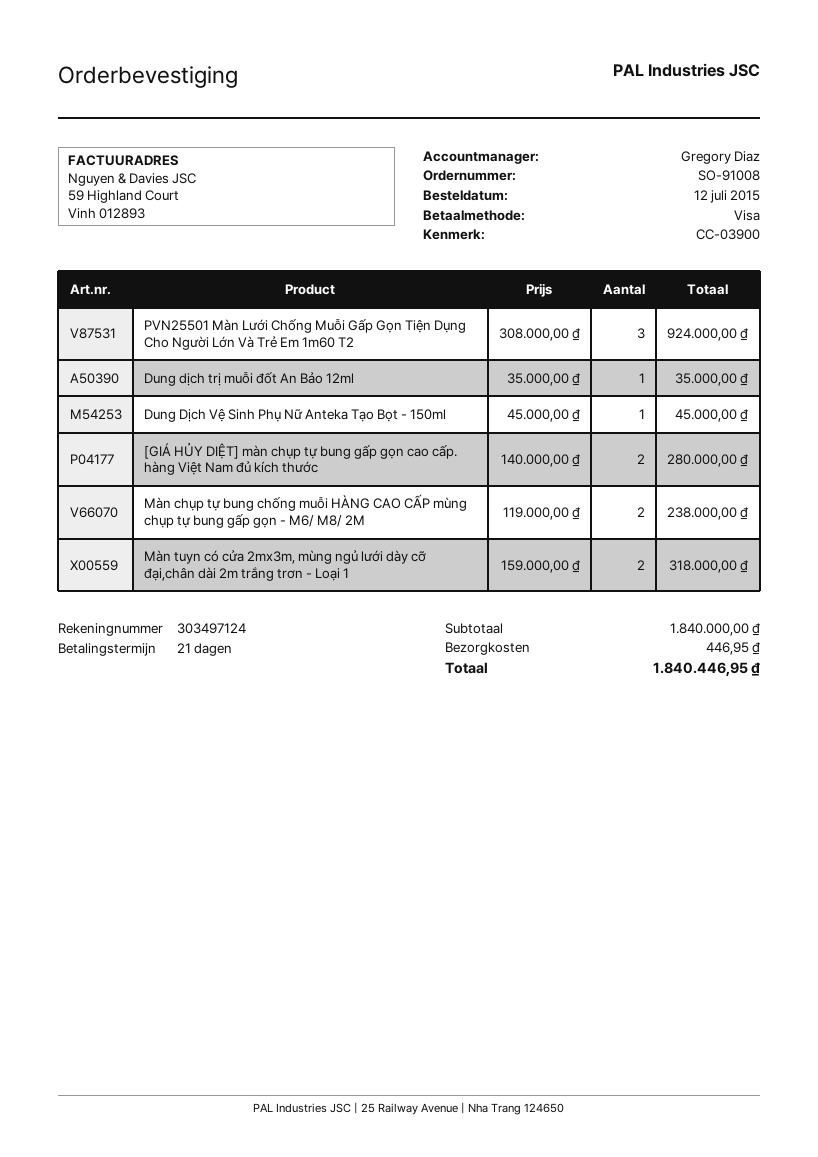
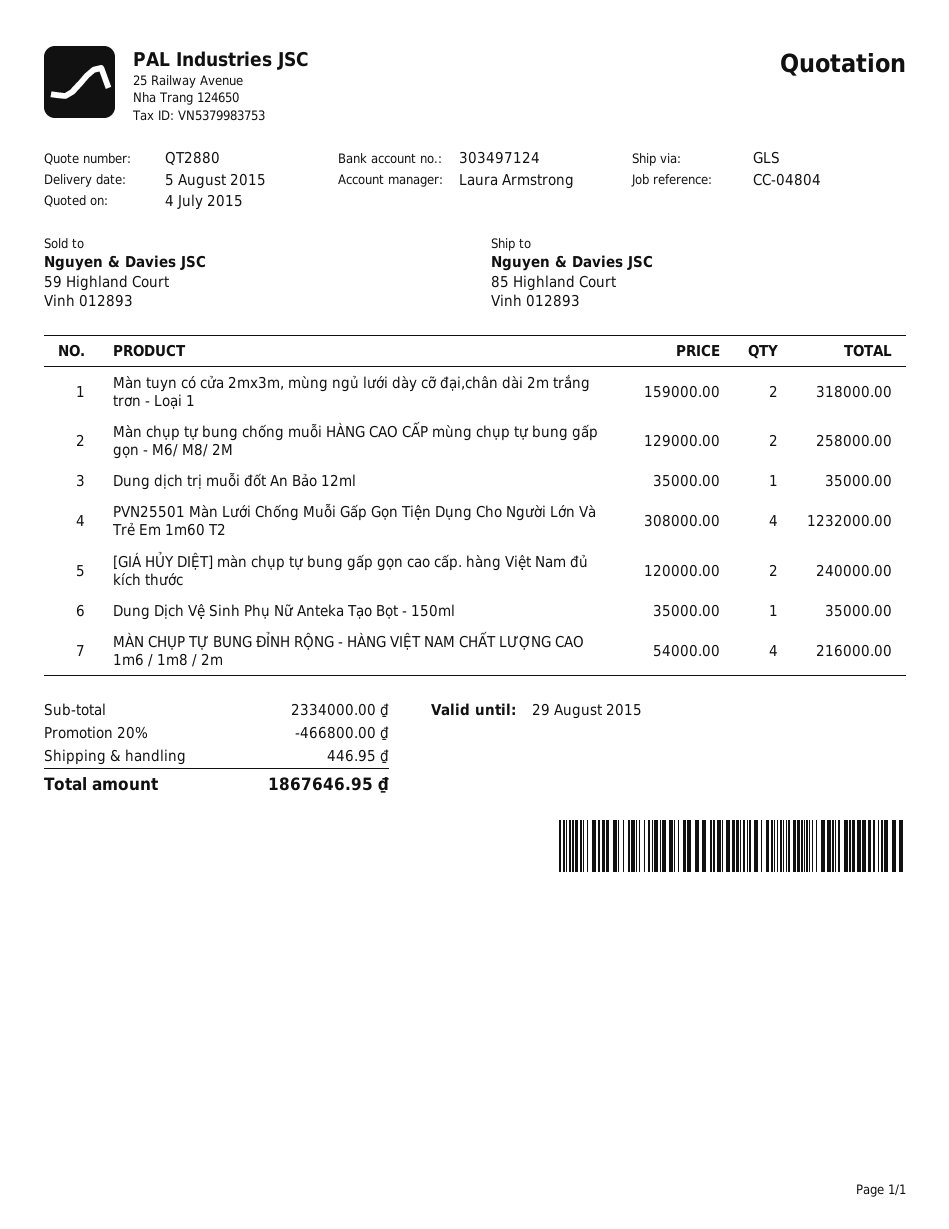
reference: CC-03900 -> CC-04804
sales rep: Gregory Diaz -> Laura Armstrong
PVN25501 Màn Lưới Chống Muỗi Gấp Gọn Tiện Dụng Cho Người Lớn Và Trẻ Em 1m60 T2: 3 x 308000.00 = 924000.00 -> 4 x 308000.00 = 1232000.00
Dung Dịch Vệ Sinh Phụ Nữ Anteka Tạo Bọt - 150ml: 1 x 45000.00 = 45000.00 -> 1 x 35000.00 = 35000.00
[GIÁ HỦY DIỆT] màn chụp tự bung gấp gọn cao cấp. hàng Việt Nam đủ kích thước: 2 x 140000.00 = 280000.00 -> 2 x 120000.00 = 240000.00
Màn chụp tự bung chống muỗi HÀNG CAO CẤP mùng chụp tự bung gấp gọn - M6/ M8/ 2M: 2 x 119000.00 = 238000.00 -> 2 x 129000.00 = 258000.00
MÀN CHỤP TỰ BUNG ĐỈNH RỘNG - HÀNG VIỆT NAM CHẤT LƯỢNG CAO 1m6 / 1m8 / 2m: none -> 4 x 54000.00 = 216000.00
subtotal: 1840000.00 -> 2334000.00
discount: none -> 20% = 466800.00
total: 1840446.95 -> 1867646.95

